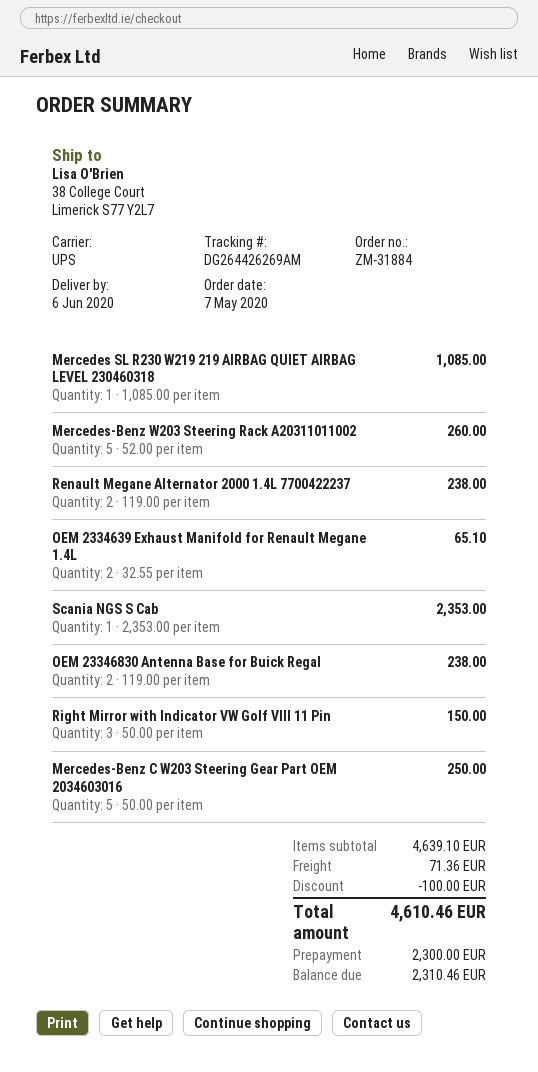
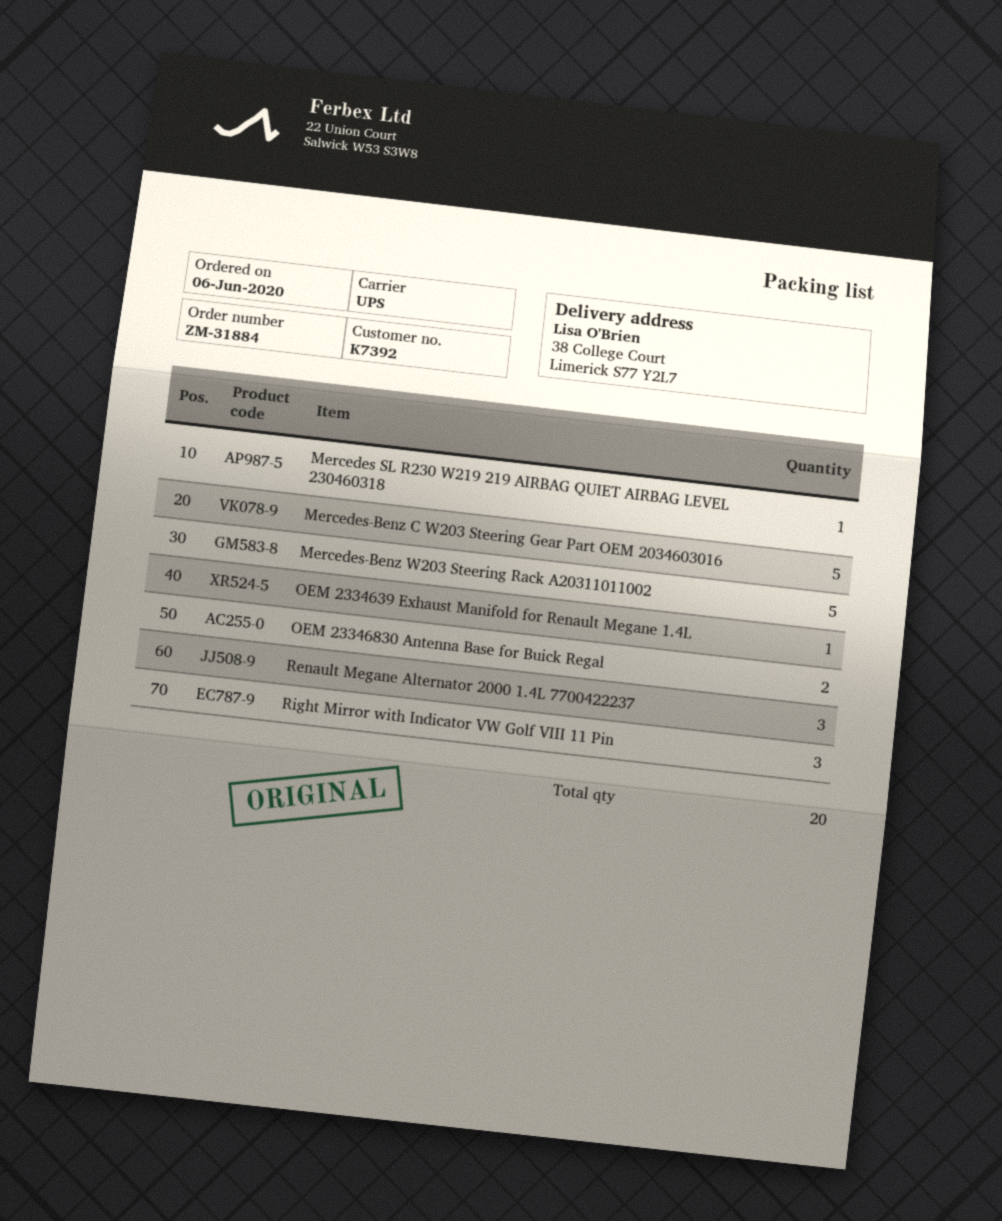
order date: 2020-05-07 -> 2020-06-06
Renault Megane Alternator 2000 1.4L 7700422237: 2 -> 3
OEM 2334639 Exhaust Manifold for Renault Megane 1.4L: 2 -> 1
Scania NGS S Cab: 1 -> none

